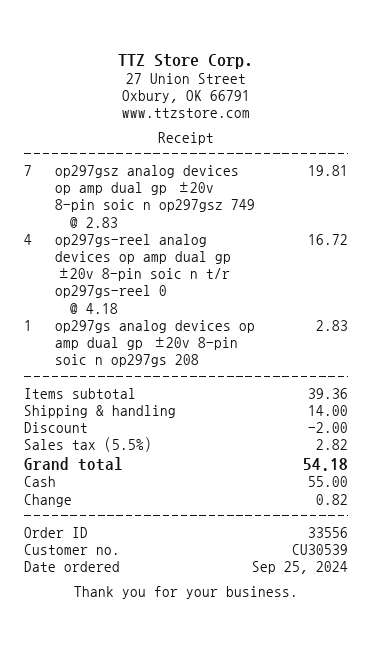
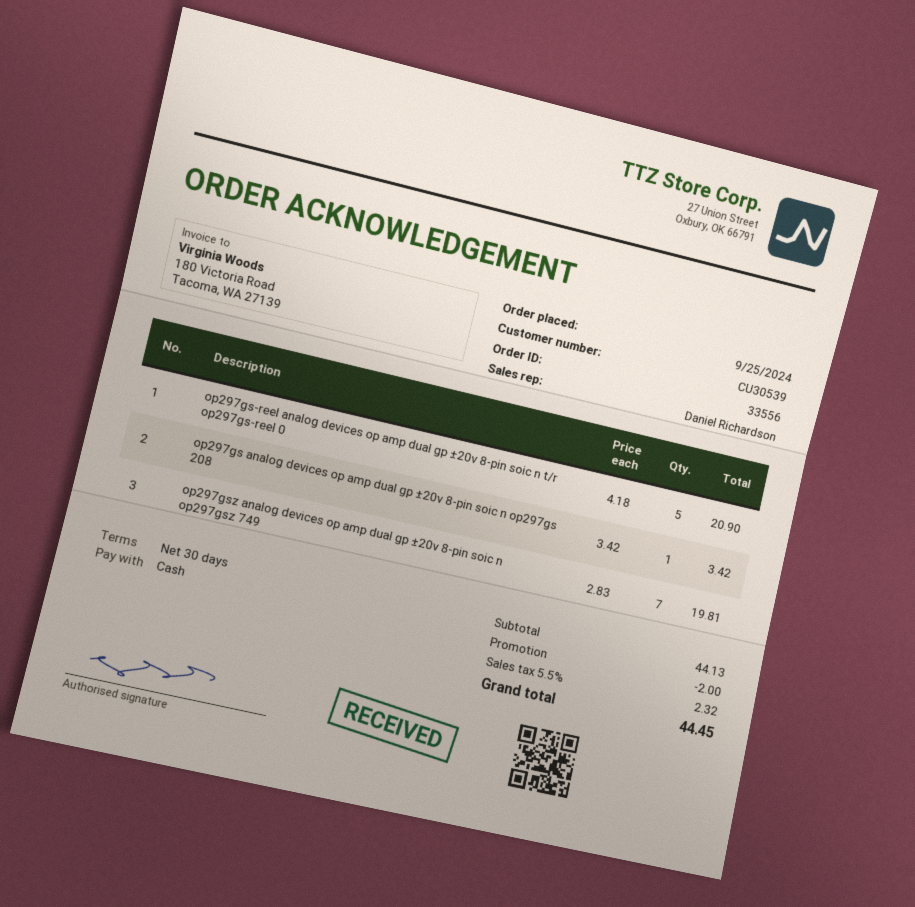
op297gs-reel analog devices op amp dual gp ±20v 8-pin soic n t/r op297gs-reel 0: 4 x 4.18 = 16.72 -> 5 x 4.18 = 20.90
op297gs analog devices op amp dual gp ±20v 8-pin soic n op297gs 208: 1 x 2.83 = 2.83 -> 1 x 3.42 = 3.42
subtotal: 39.36 -> 44.13
shipping: 14.00 -> none
tax: 5.5% = 2.82 -> 5.5% = 2.32
total: 54.18 -> 44.45

